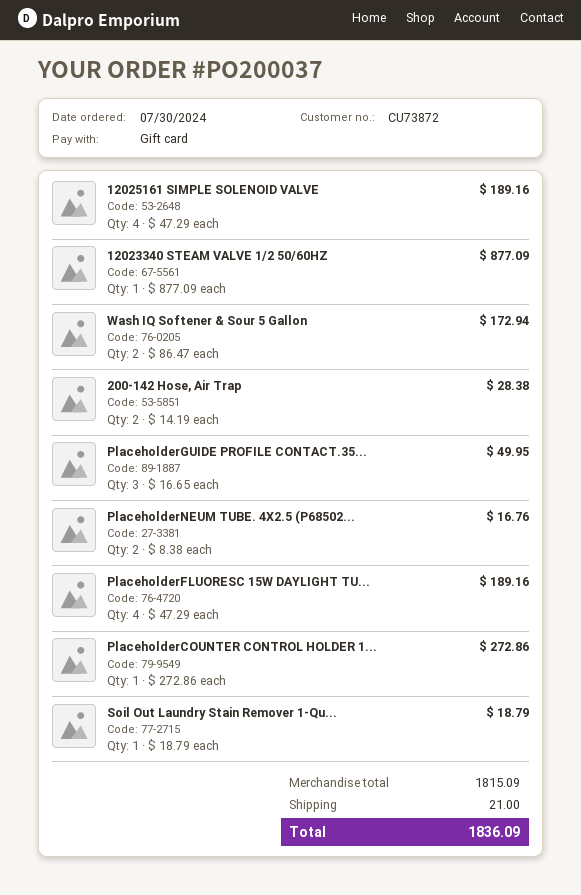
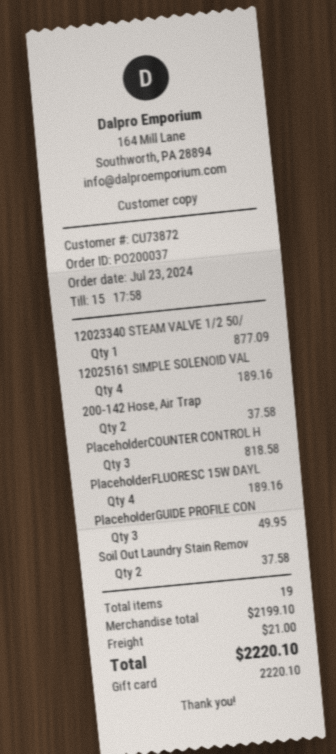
order date: 2024-07-30 -> 2024-07-23
Wash IQ Softener & Sour 5 Gallon: 2 for 172.94 -> none
200-142 Hose, Air Trap: 2 for 28.38 -> 2 for 37.58
PlaceholderNEUM TUBE. 4X2.5 (P68502...: 2 for 16.76 -> none
PlaceholderCOUNTER CONTROL HOLDER 1...: 1 for 272.86 -> 3 for 818.58
Soil Out Laundry Stain Remover 1-Qu...: 1 for 18.79 -> 2 for 37.58
subtotal: 1815.09 -> 2199.10
total: 1836.09 -> 2220.10

